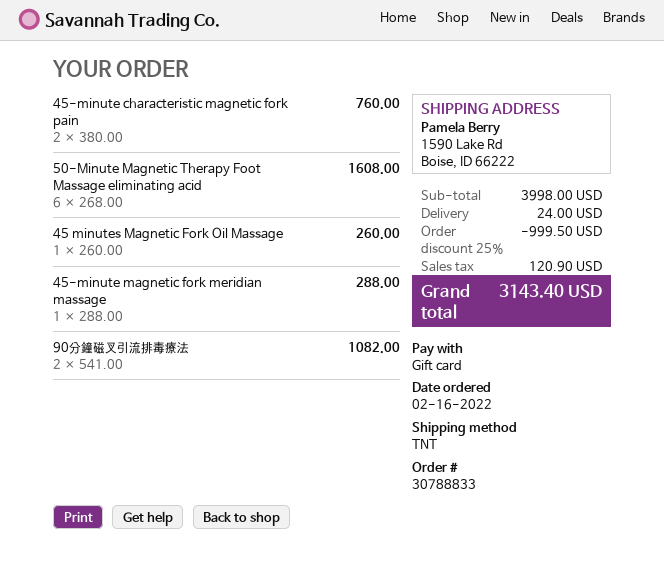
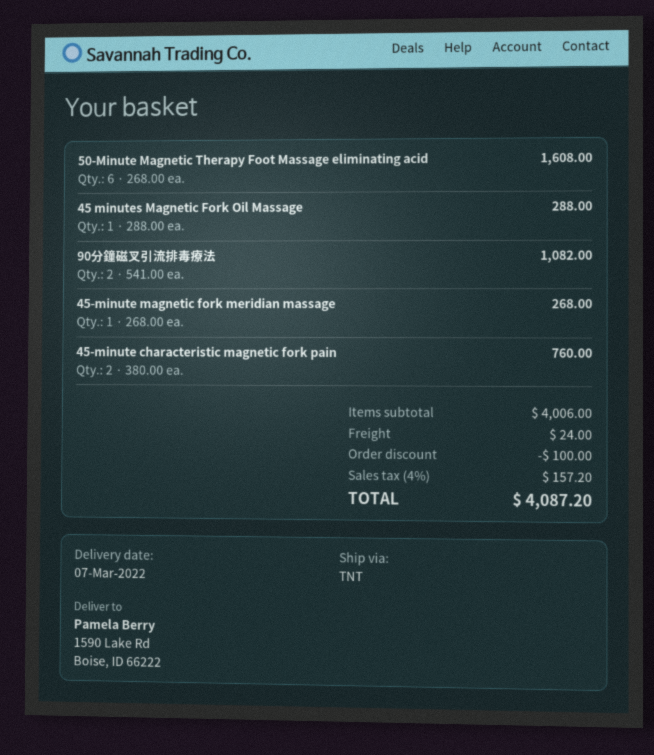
45 minutes Magnetic Fork Oil Massage: 1 x 260.00 = 260.00 -> 1 x 288.00 = 288.00
45-minute magnetic fork meridian massage: 1 x 288.00 = 288.00 -> 1 x 268.00 = 268.00
subtotal: 3998.00 -> 4006.00
discount: 999.50 -> 100.00
tax: 120.90 -> 157.20
total: 3143.40 -> 4087.20

